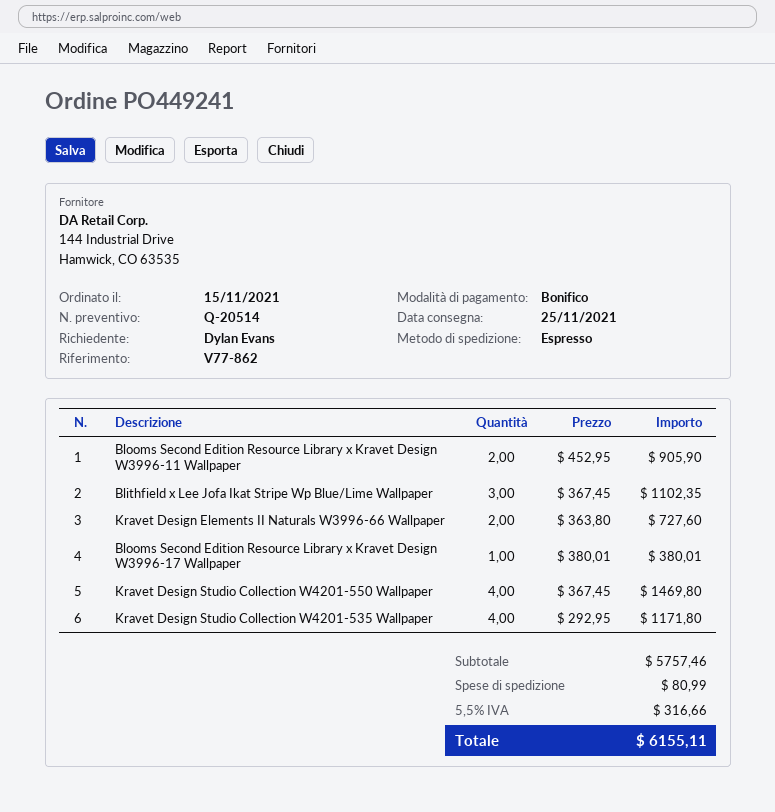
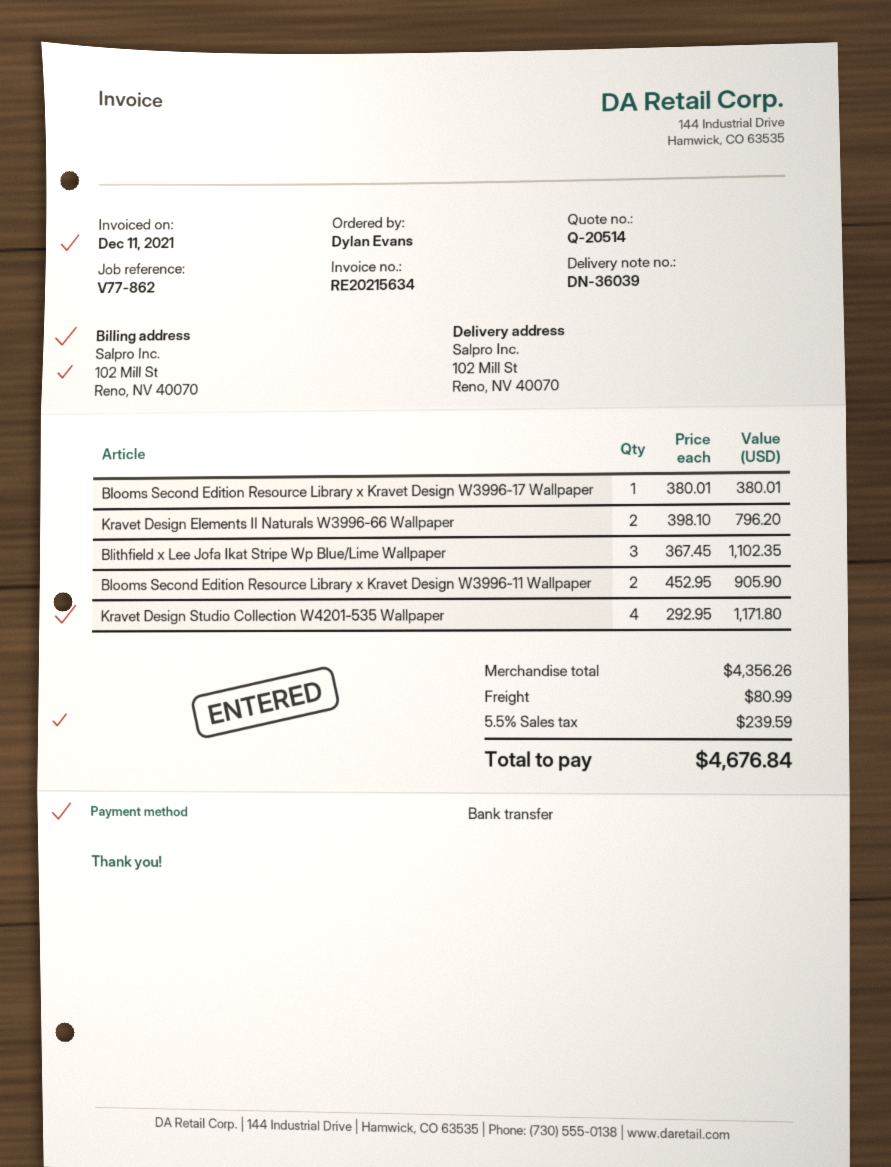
Kravet Design Elements II Naturals W3996-66 Wallpaper: 2 x 363.80 = 727.60 -> 2 x 398.10 = 796.20
Kravet Design Studio Collection W4201-550 Wallpaper: 4 x 367.45 = 1469.80 -> none
subtotal: 5757.46 -> 4356.26
tax: 5.5% = 316.66 -> 5.5% = 239.59
total: 6155.11 -> 4676.84

